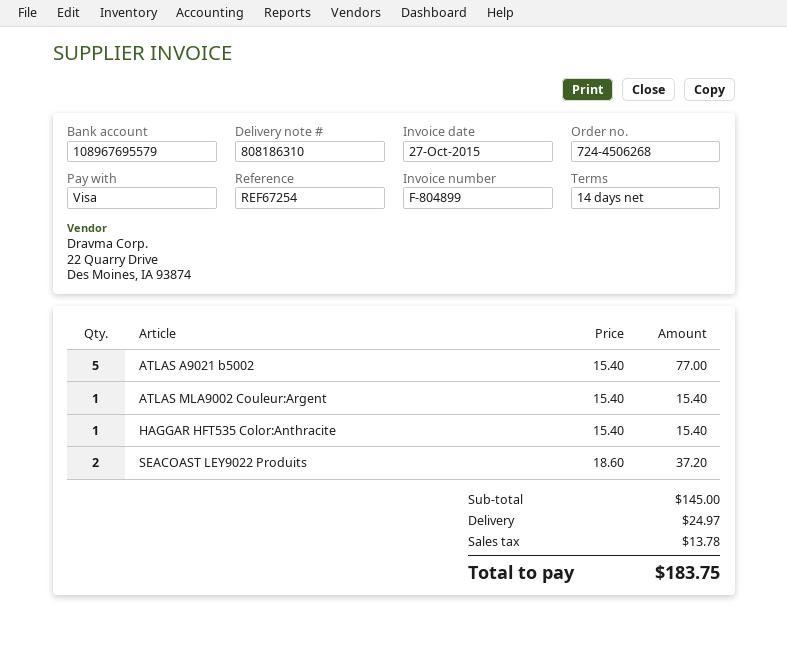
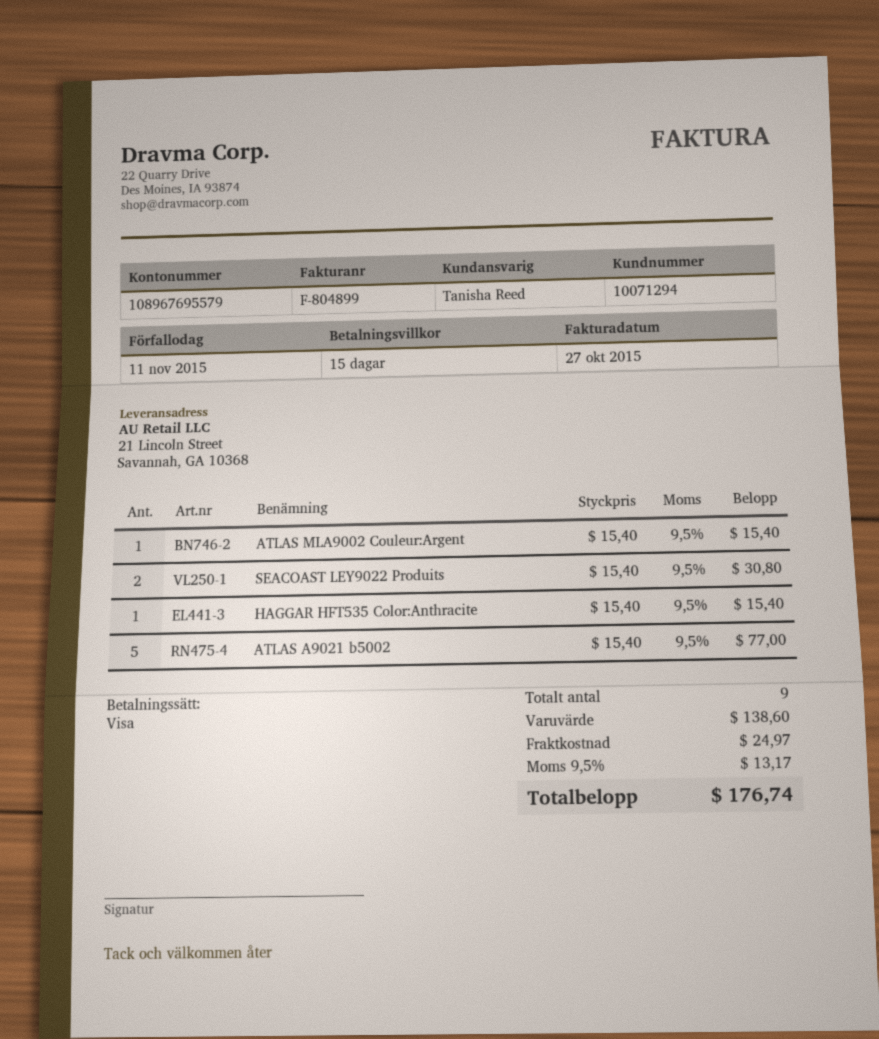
payment terms: 14 days -> 15 days
SEACOAST LEY9022 Produits: 2 x 18.60 = 37.20 -> 2 x 15.40 = 30.80
subtotal: 145.00 -> 138.60
tax: 13.78 -> 13.17
total: 183.75 -> 176.74

